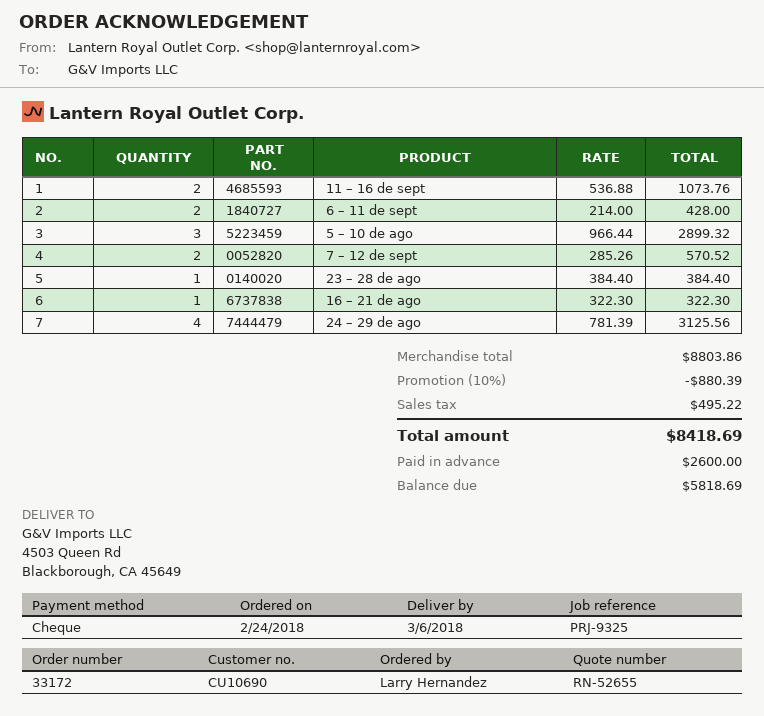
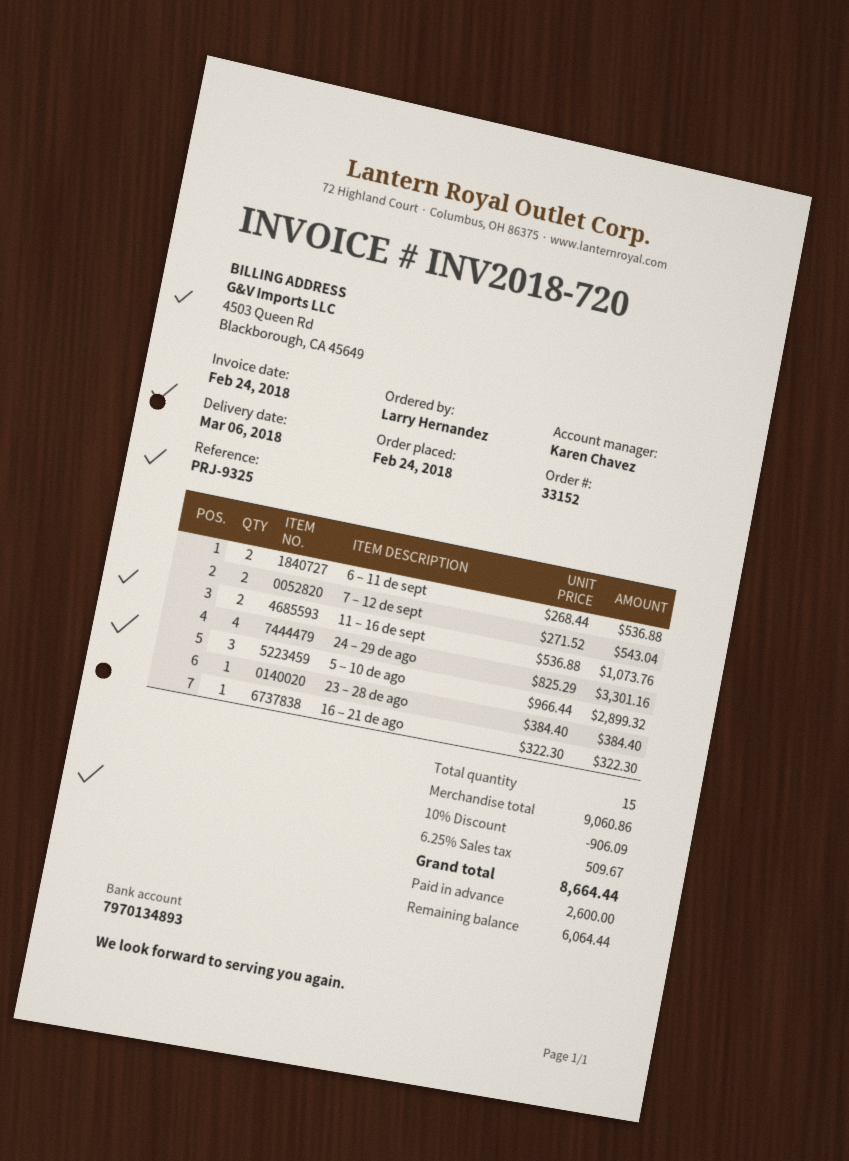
order number: 33172 -> 33152
6 – 11 de sept: 2 x 214.00 = 428.00 -> 2 x 268.44 = 536.88
7 – 12 de sept: 2 x 285.26 = 570.52 -> 2 x 271.52 = 543.04
24 – 29 de ago: 4 x 781.39 = 3125.56 -> 4 x 825.29 = 3301.16
subtotal: 8803.86 -> 9060.86
discount: 10% = 880.39 -> 10% = 906.09
tax: 495.22 -> 509.67
total: 8418.69 -> 8664.44
balance: 5818.69 -> 6064.44

